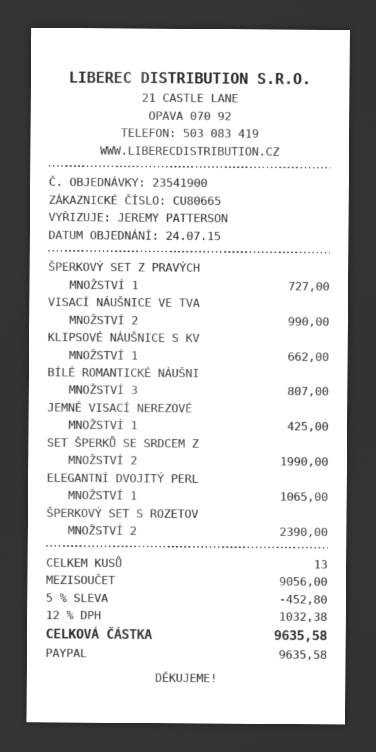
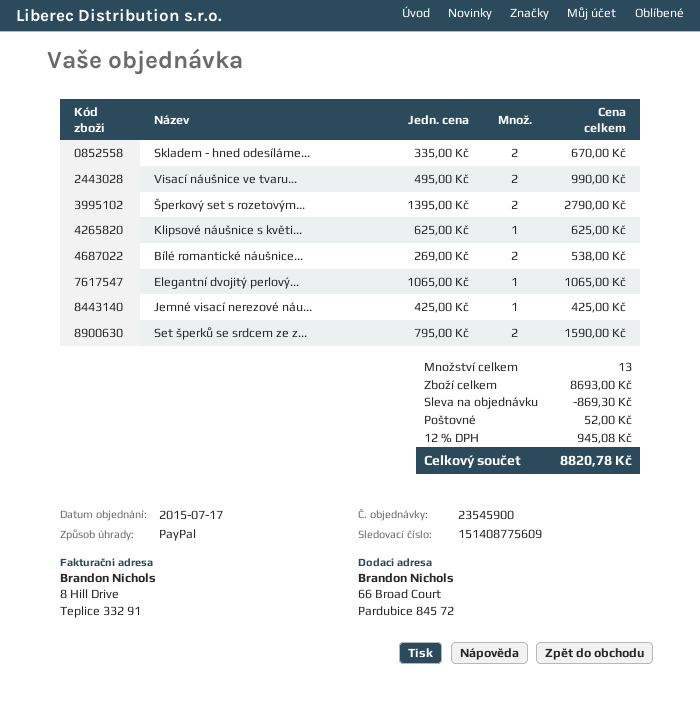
order number: 23541900 -> 23545900
order date: 2015-07-24 -> 2015-07-17
ŠPERKOVÝ SET Z PRAVÝCH: 1 for 727.00 -> none
KLIPSOVÉ NÁUŠNICE S KV: 1 for 662.00 -> 1 for 625.00
BÍLÉ ROMANTICKÉ NÁUŠNI: 3 for 807.00 -> 2 for 538.00
SET ŠPERKŮ SE SRDCEM Z: 2 for 1990.00 -> 2 for 1590.00
ŠPERKOVÝ SET S ROZETOV: 2 for 2390.00 -> 2 for 2790.00
Skladem - hned odesíláme...: none -> 2 for 670.00
subtotal: 9056.00 -> 8693.00
discount: 452.80 -> 869.30
shipping: none -> 52.00
tax: 12% = 1032.38 -> 12% = 945.08
total: 9635.58 -> 8820.78

